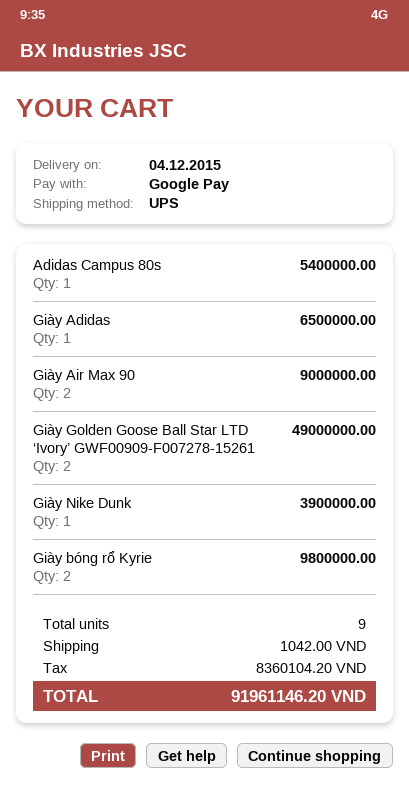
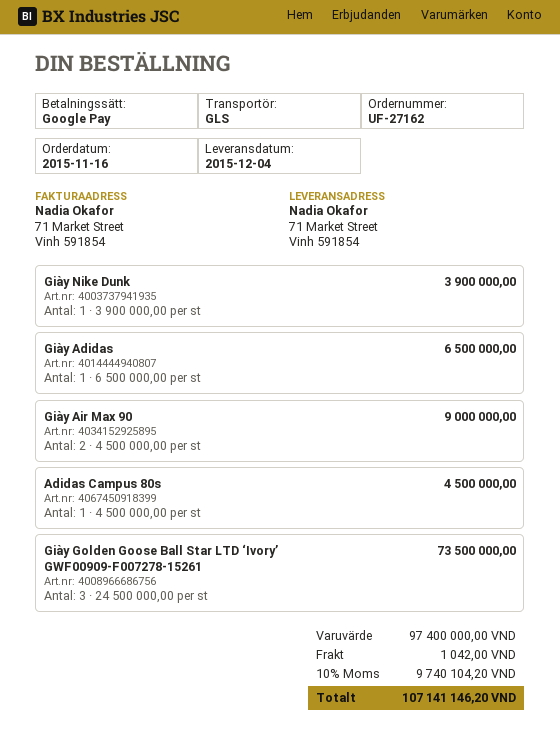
shipping method: UPS -> GLS
Adidas Campus 80s: 1 for 5400000.00 -> 1 for 4500000.00
Giày Golden Goose Ball Star LTD ‘Ivory’ GWF00909-F007278-15261: 2 for 49000000.00 -> 3 for 73500000.00
Giày bóng rổ Kyrie: 2 for 9800000.00 -> none
tax: 8360104.20 -> 9740104.20
total: 91961146.20 -> 107141146.20

